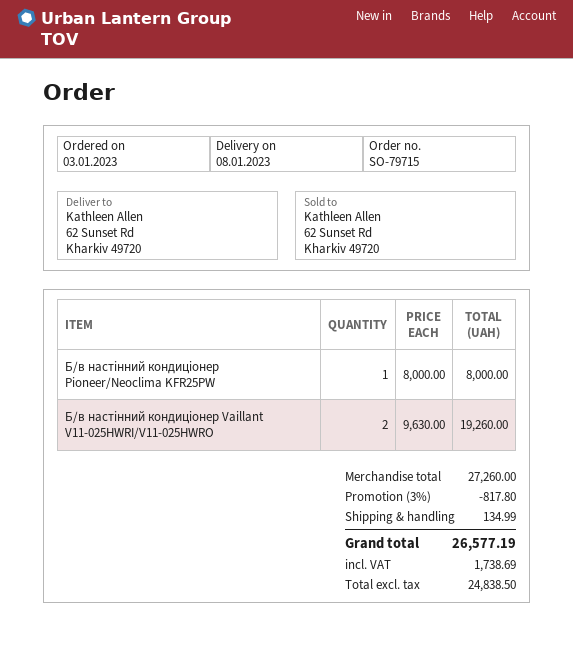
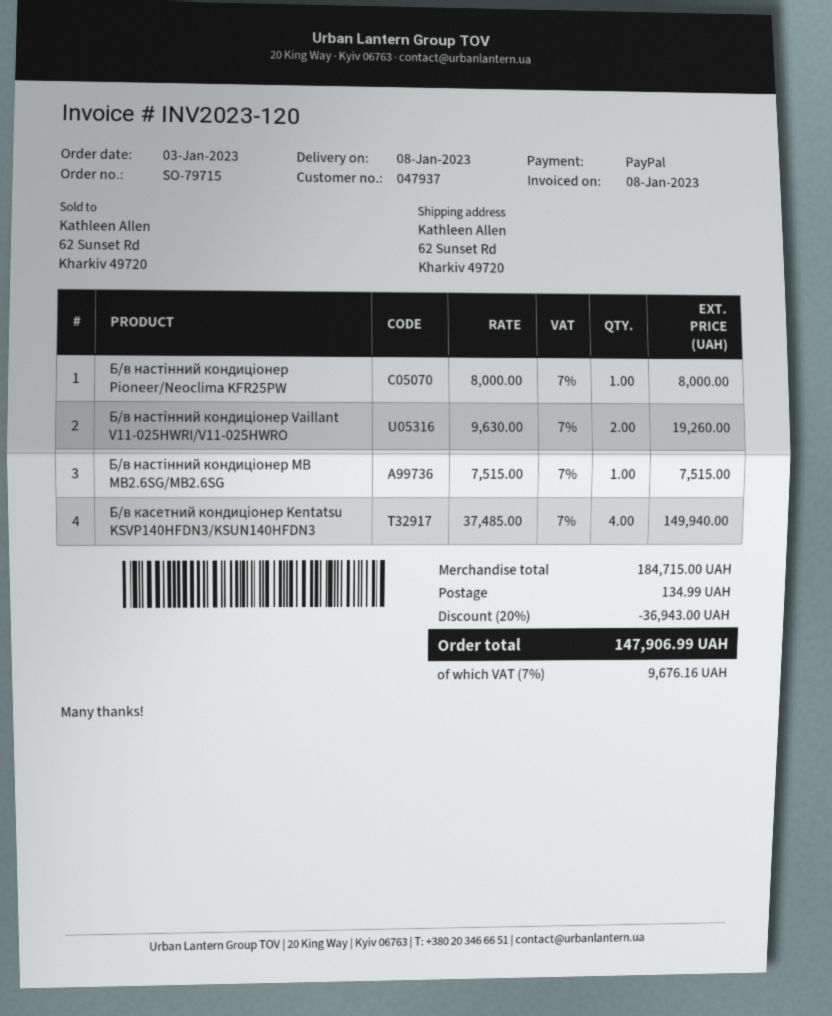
Б/в настінний кондиціонер MB MB2.6SG/MB2.6SG: none -> 1 x 7515.00 = 7515.00
Б/в касетний кондиціонер Kentatsu KSVP140HFDN3/KSUN140HFDN3: none -> 4 x 37485.00 = 149940.00
subtotal: 27260.00 -> 184715.00
discount: 3% = 817.80 -> 20% = 36943.00
tax: 1738.69 -> 9676.16
total: 26577.19 -> 147906.99

